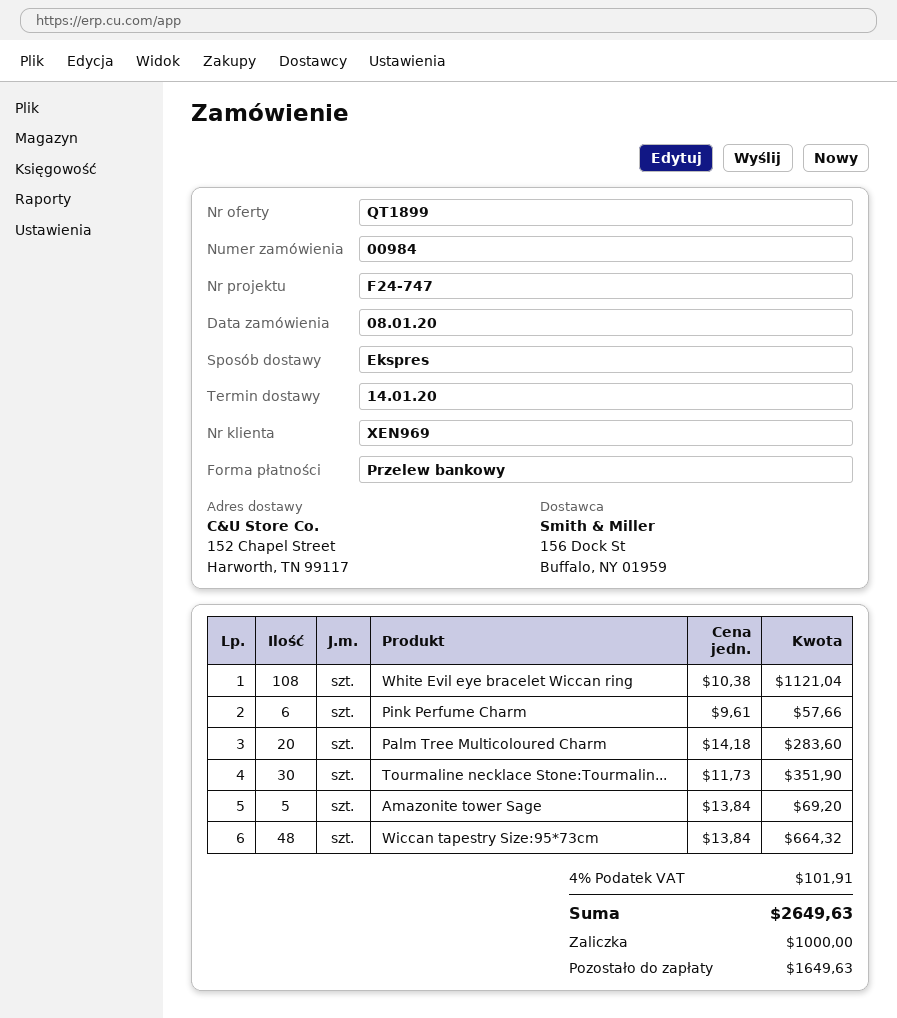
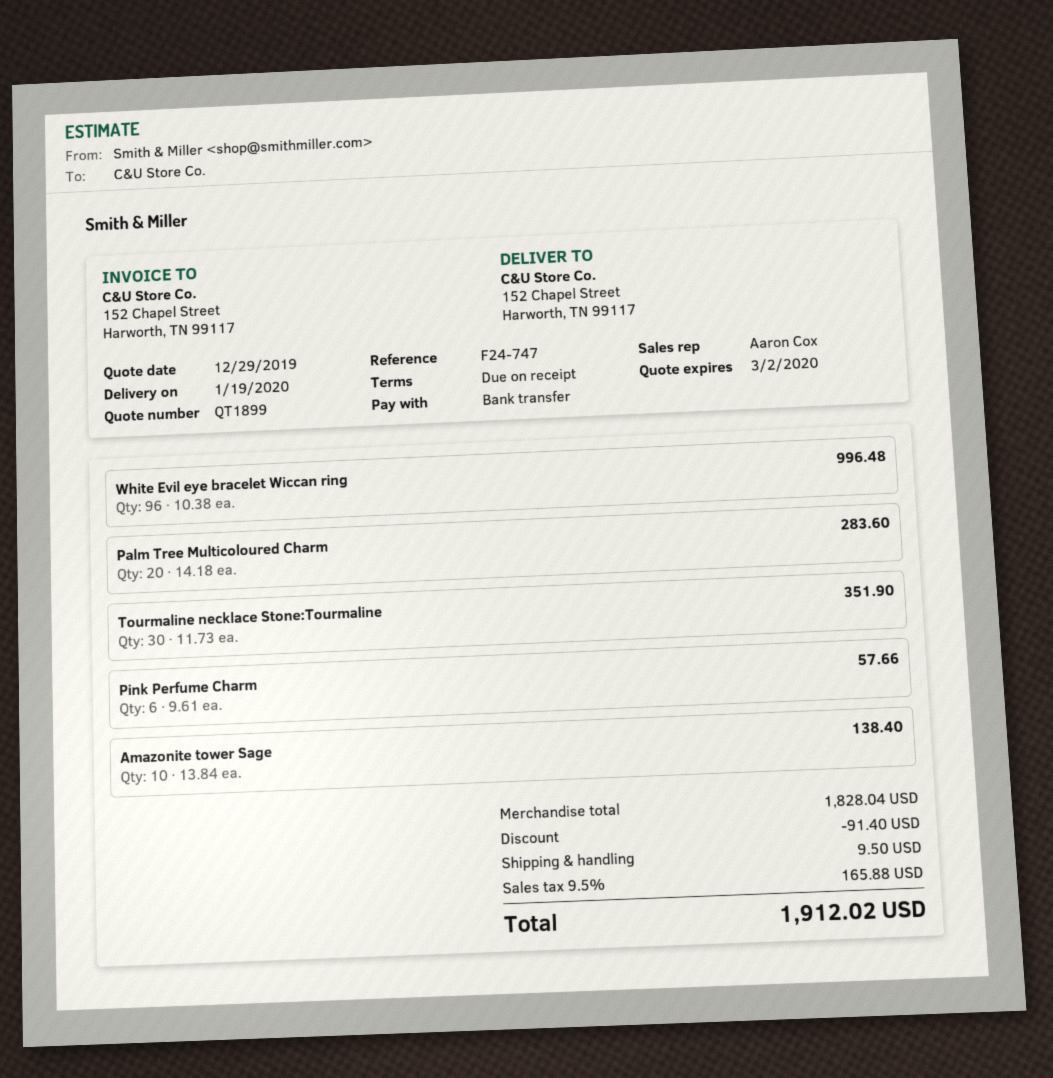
delivery date: 2020-01-14 -> 2020-01-19
White Evil eye bracelet Wiccan ring: 108 x 10.38 = 1121.04 -> 96 x 10.38 = 996.48
Amazonite tower Sage: 5 x 13.84 = 69.20 -> 10 x 13.84 = 138.40
Wiccan tapestry Size:95*73cm: 48 x 13.84 = 664.32 -> none
discount: none -> 91.40
shipping: none -> 9.50
tax: 4% = 101.91 -> 9.5% = 165.88
total: 2649.63 -> 1912.02

